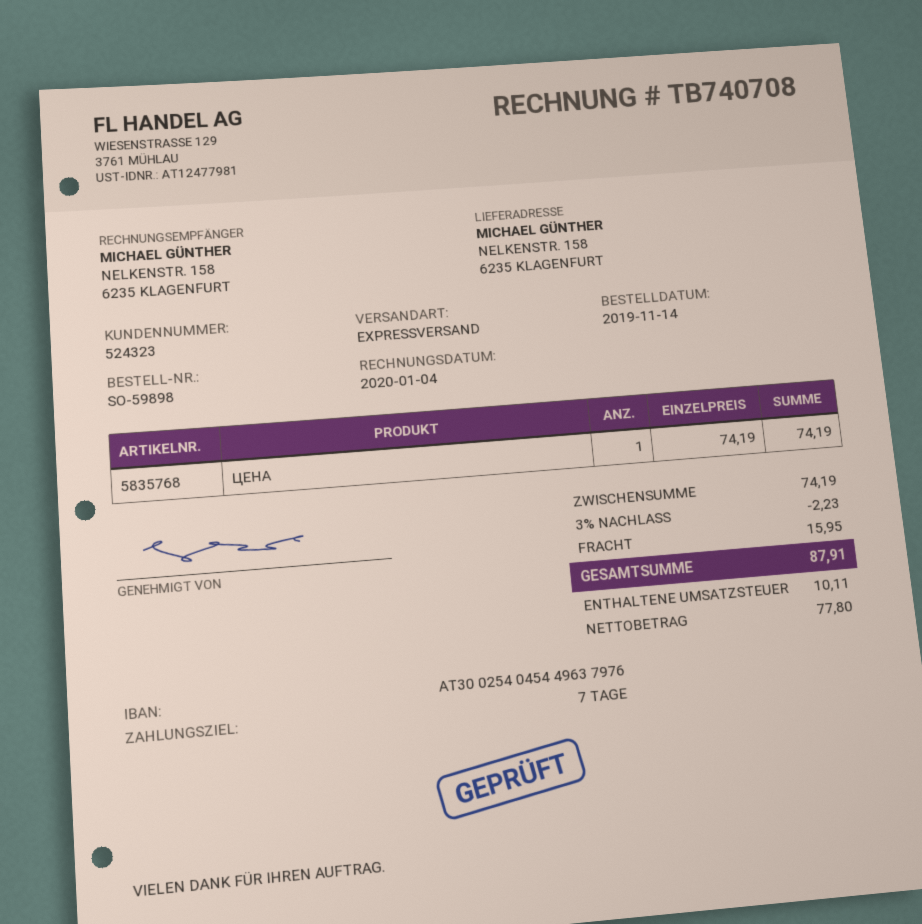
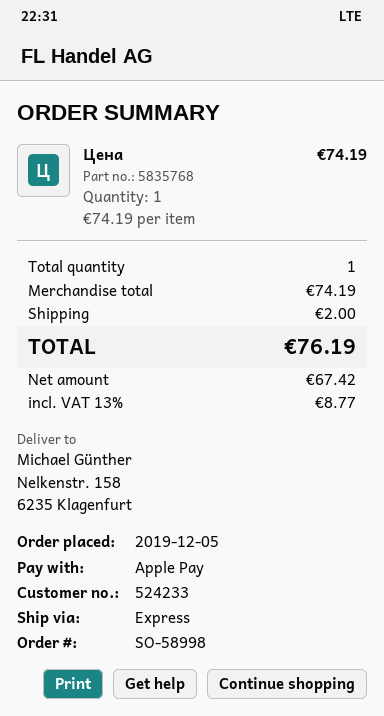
order number: SO-59898 -> SO-58998
order date: 2019-11-14 -> 2019-12-05
customer number: 524323 -> 524233
discount: 3% = 2.23 -> none
shipping: 15.95 -> 2.00
net: 77.80 -> 67.42
tax: 10.11 -> 8.77
total: 87.91 -> 76.19

